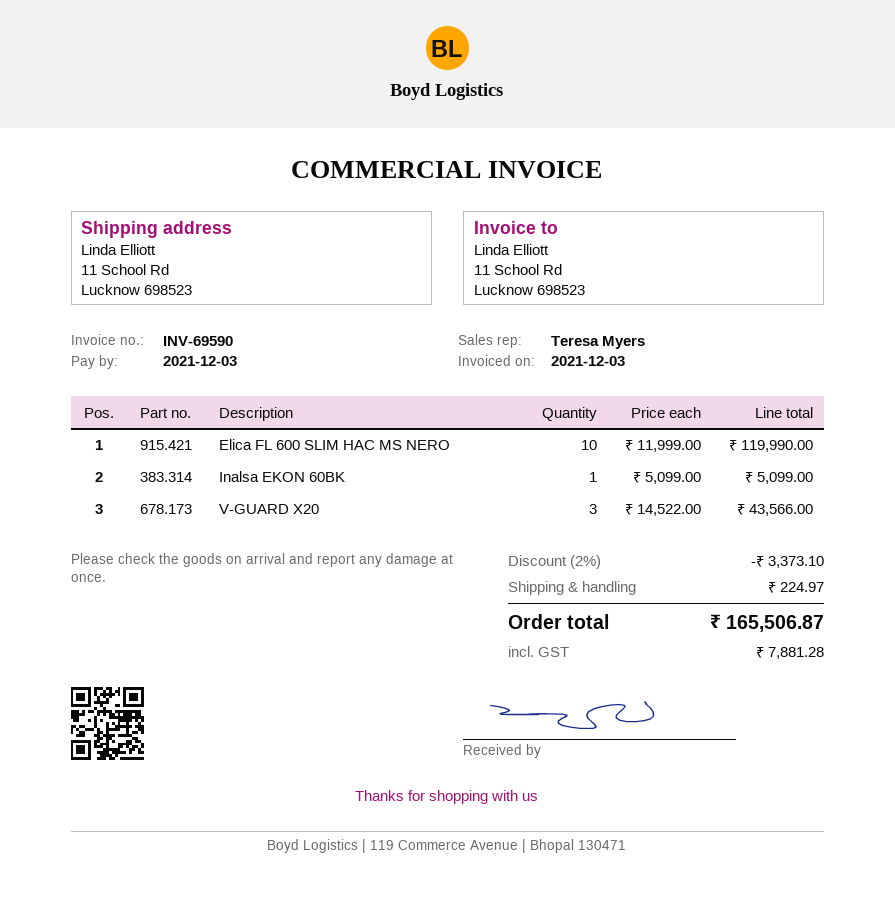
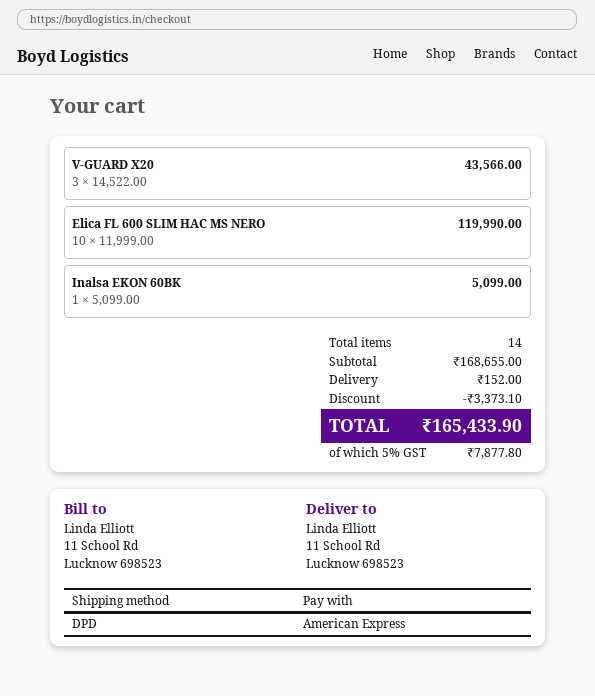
shipping: 224.97 -> 152.00
tax: 7881.28 -> 7877.80
total: 165506.87 -> 165433.90

